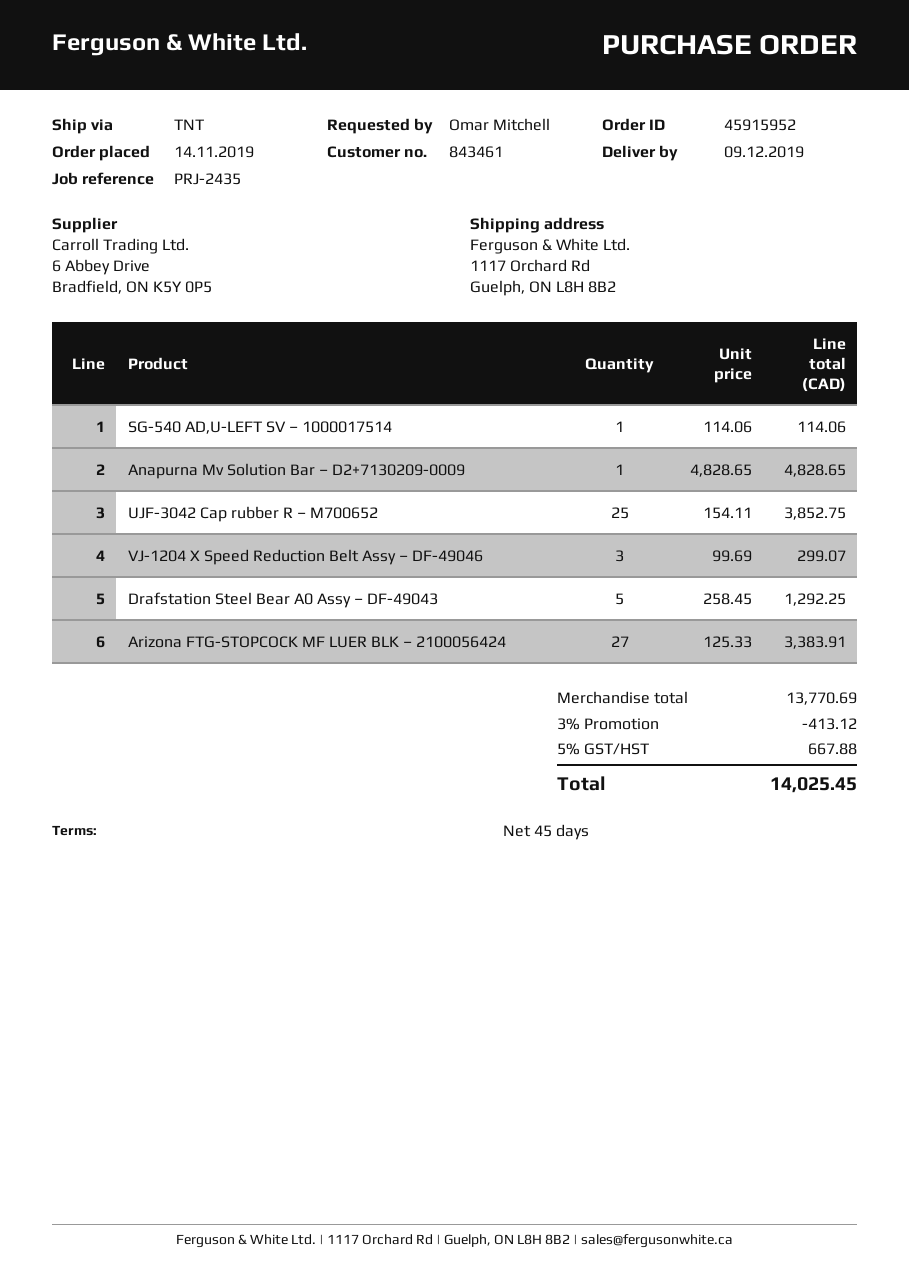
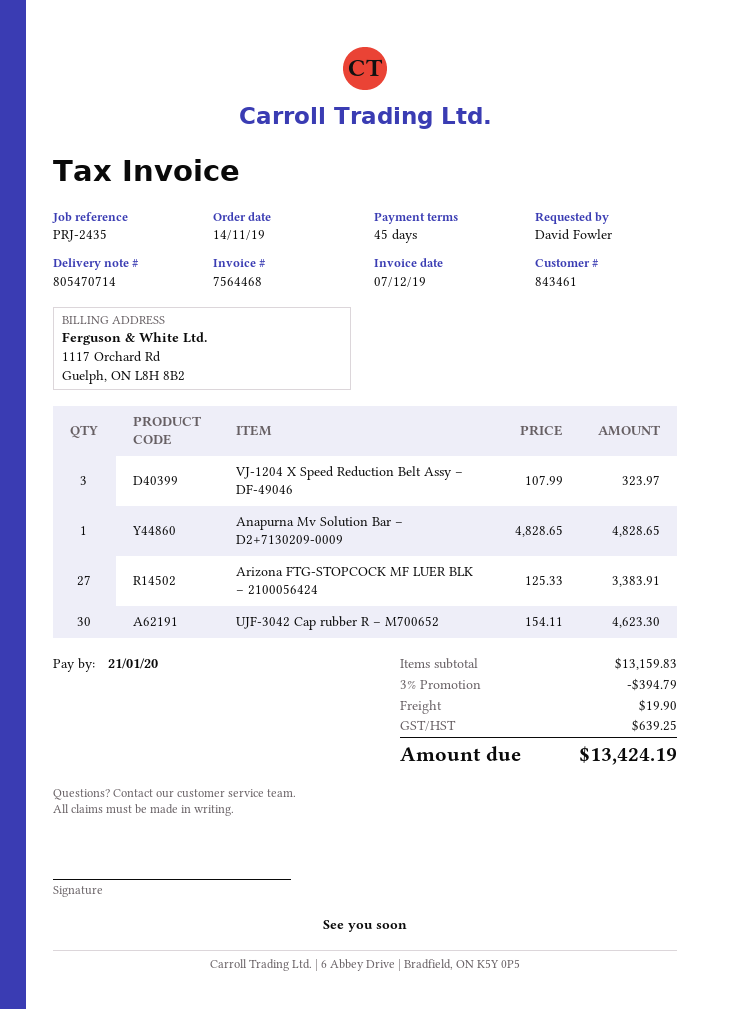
ordered by: Omar Mitchell -> David Fowler
SG-540 AD,U-LEFT SV – 1000017514: 1 x 114.06 = 114.06 -> none
UJF-3042 Cap rubber R – M700652: 25 x 154.11 = 3852.75 -> 30 x 154.11 = 4623.30
VJ-1204 X Speed Reduction Belt Assy – DF-49046: 3 x 99.69 = 299.07 -> 3 x 107.99 = 323.97
Drafstation Steel Bear A0 Assy – DF-49043: 5 x 258.45 = 1292.25 -> none
subtotal: 13770.69 -> 13159.83
discount: 3% = 413.12 -> 3% = 394.79
shipping: none -> 19.90
tax: 667.88 -> 639.25
total: 14025.45 -> 13424.19

